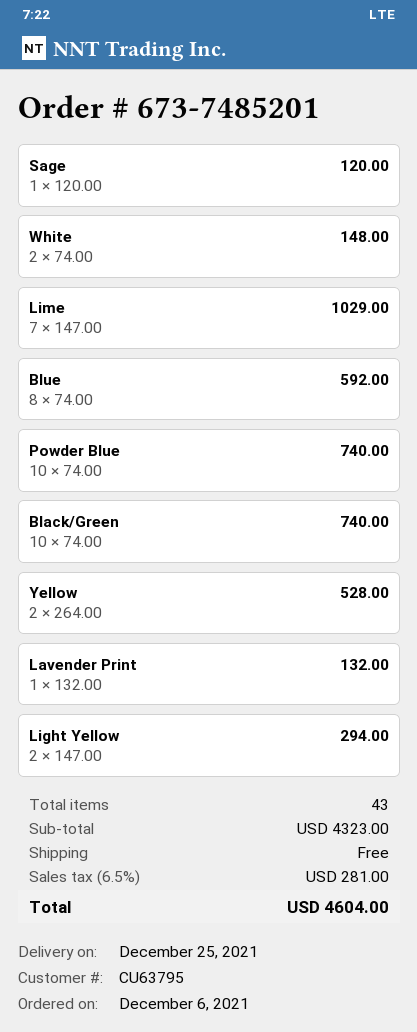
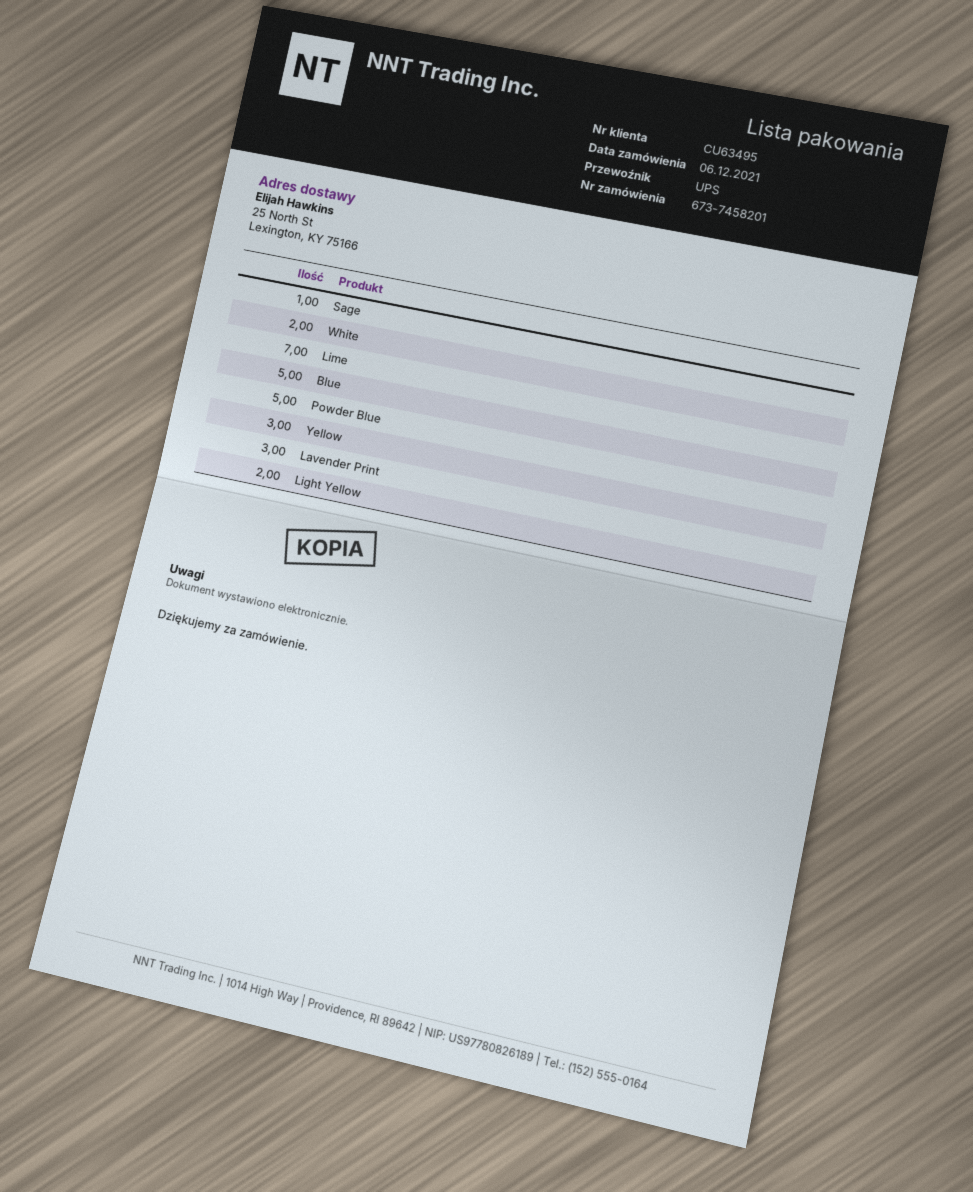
order number: 673-7485201 -> 673-7458201
customer number: CU63795 -> CU63495
Blue: 8 -> 5
Powder Blue: 10 -> 5
Black/Green: 10 -> none
Yellow: 2 -> 3
Lavender Print: 1 -> 3

